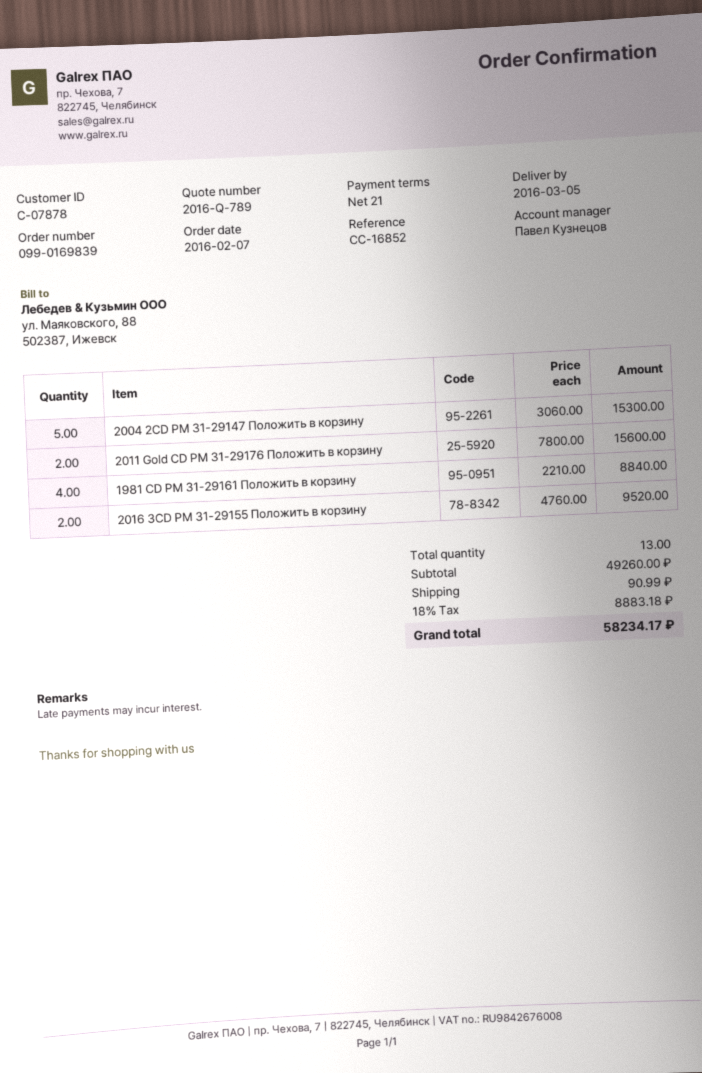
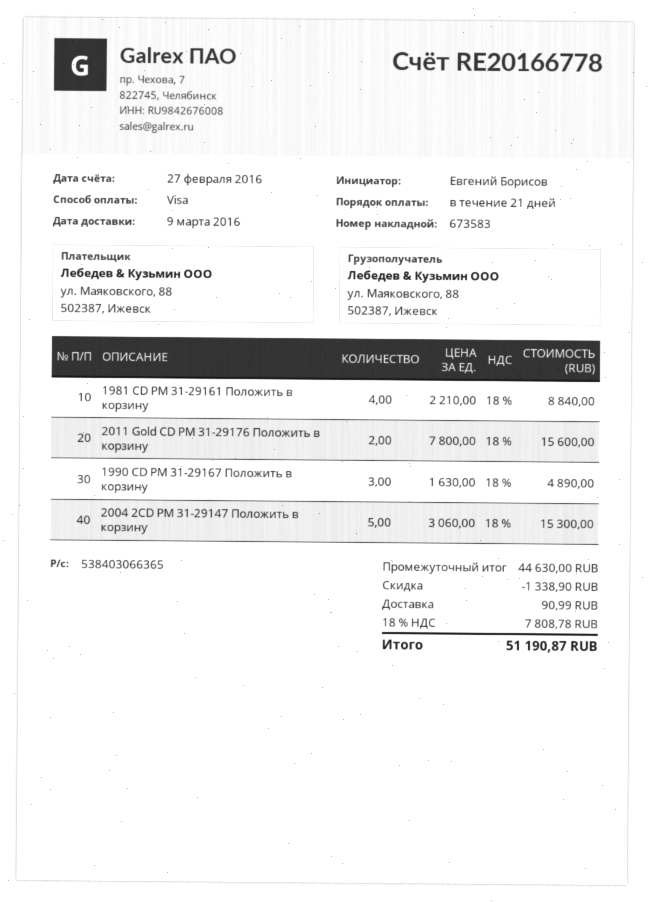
delivery date: 2016-03-05 -> 2016-03-09
2016 3CD PM 31-29155 Положить в корзину: 2 x 4760.00 = 9520.00 -> none
1990 CD PM 31-29167 Положить в корзину: none -> 3 x 1630.00 = 4890.00
subtotal: 49260.00 -> 44630.00
discount: none -> 1338.90
tax: 18% = 8883.18 -> 18% = 7808.78
total: 58234.17 -> 51190.87

